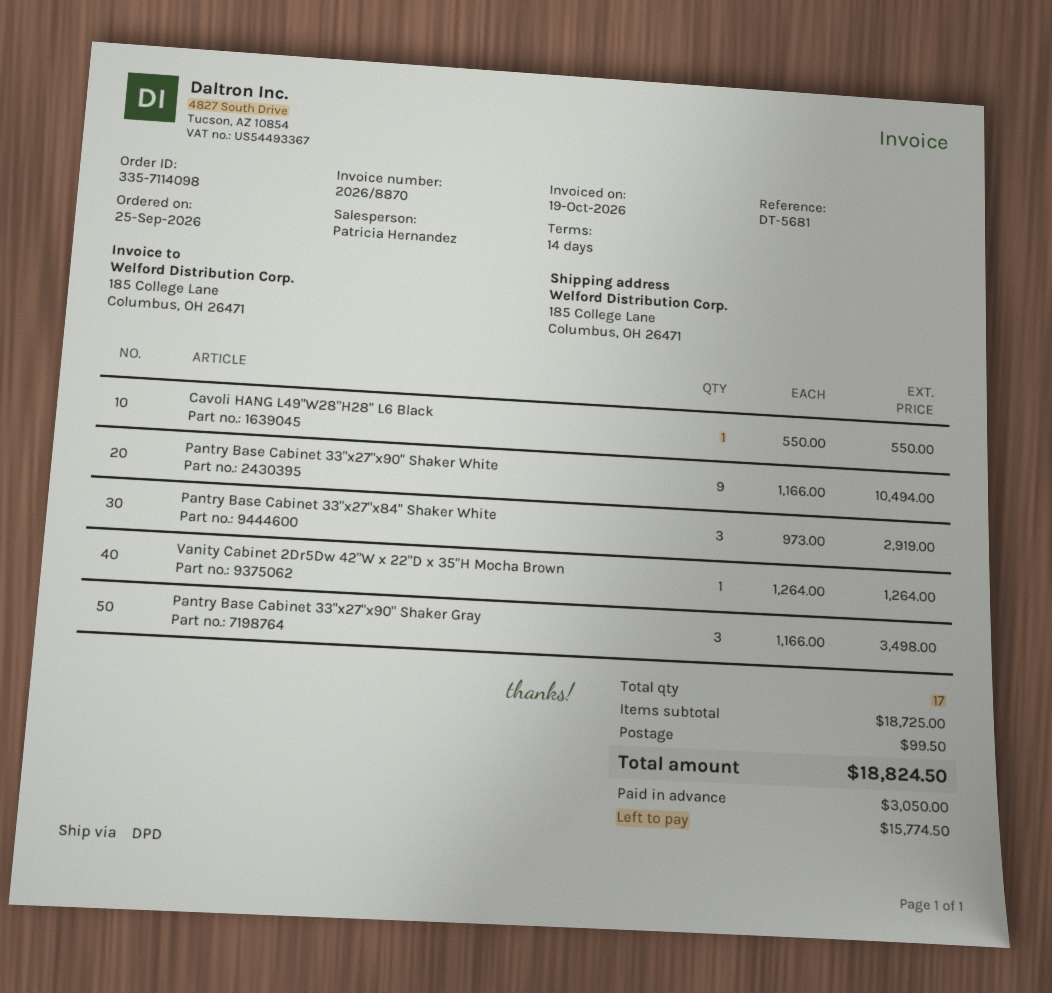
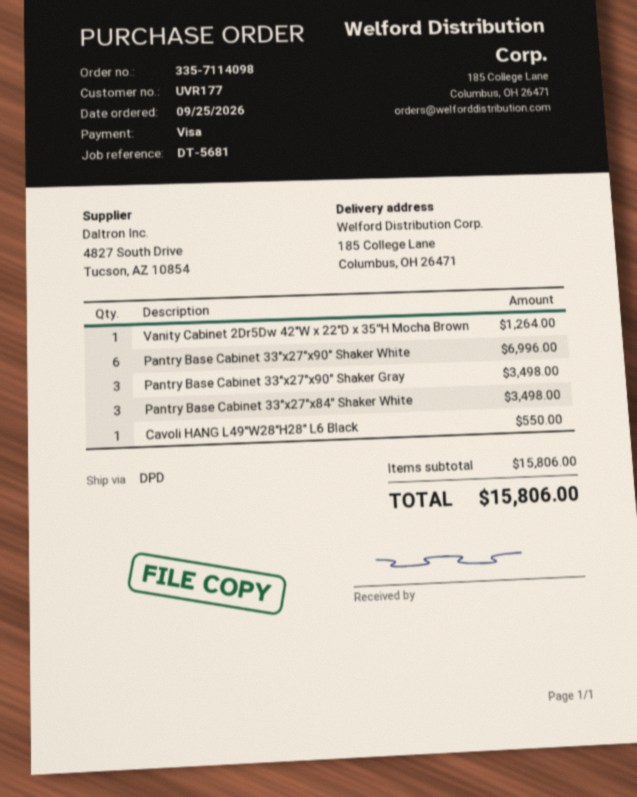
Pantry Base Cabinet 33"x27"x90" Shaker White: 9 for 10494.00 -> 6 for 6996.00
Pantry Base Cabinet 33"x27"x84" Shaker White: 3 for 2919.00 -> 3 for 3498.00
subtotal: 18725.00 -> 15806.00
shipping: 99.50 -> none
total: 18824.50 -> 15806.00

